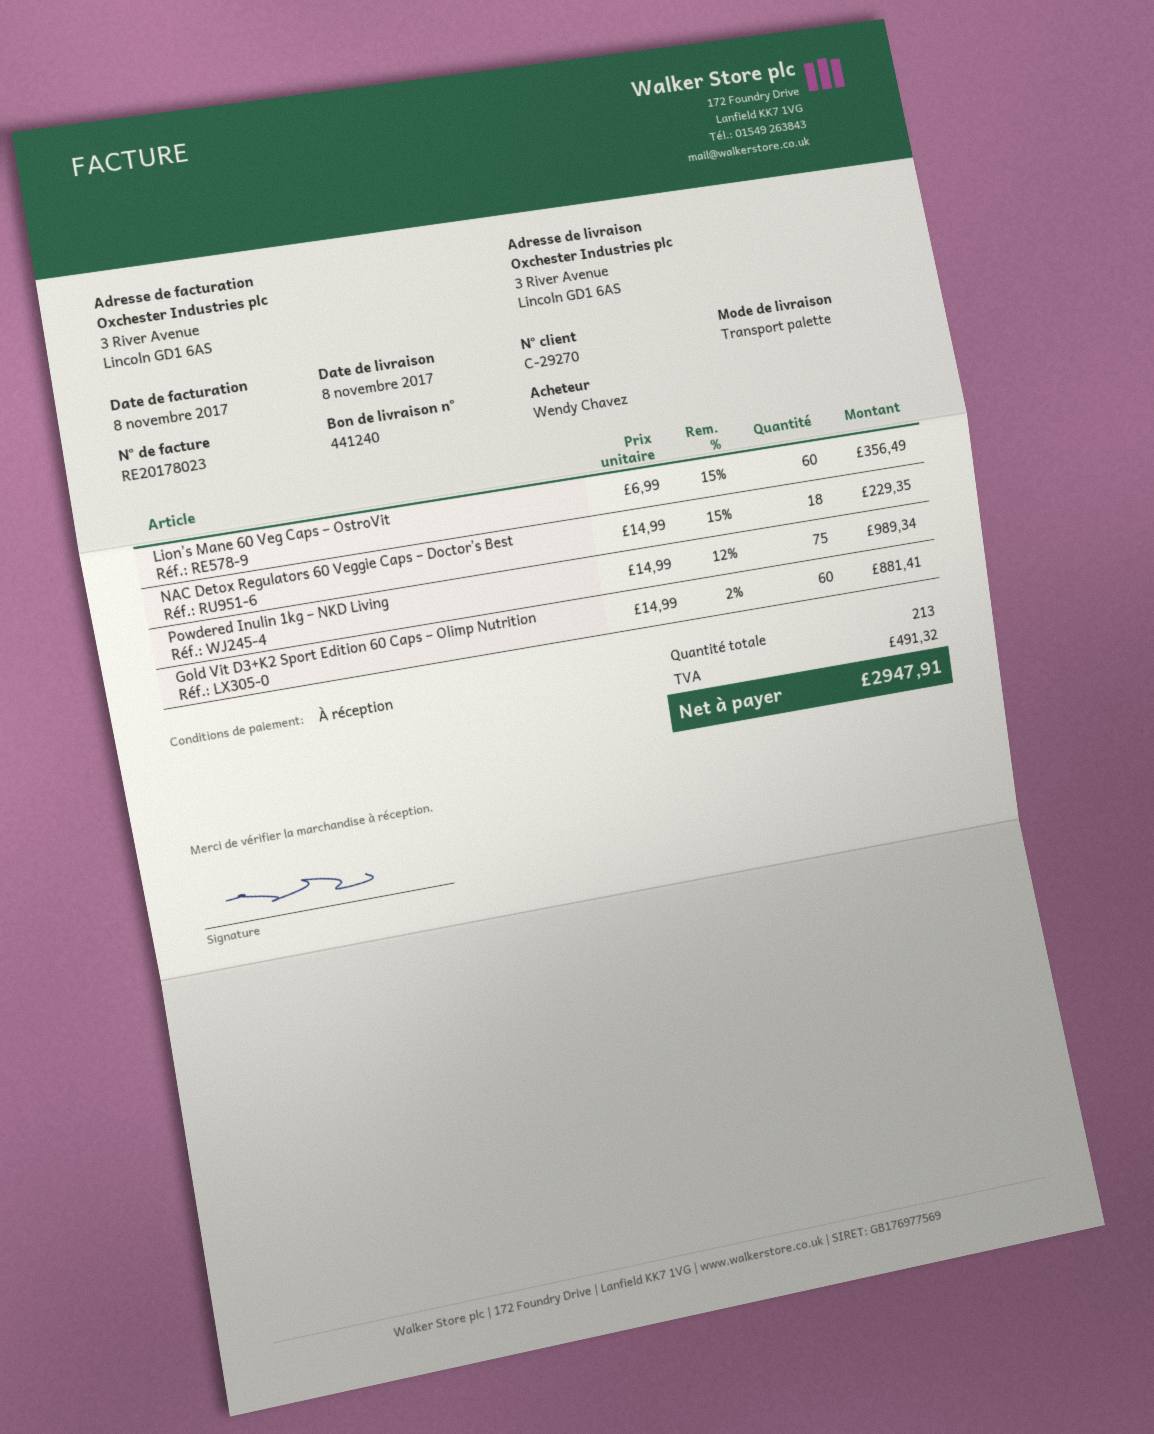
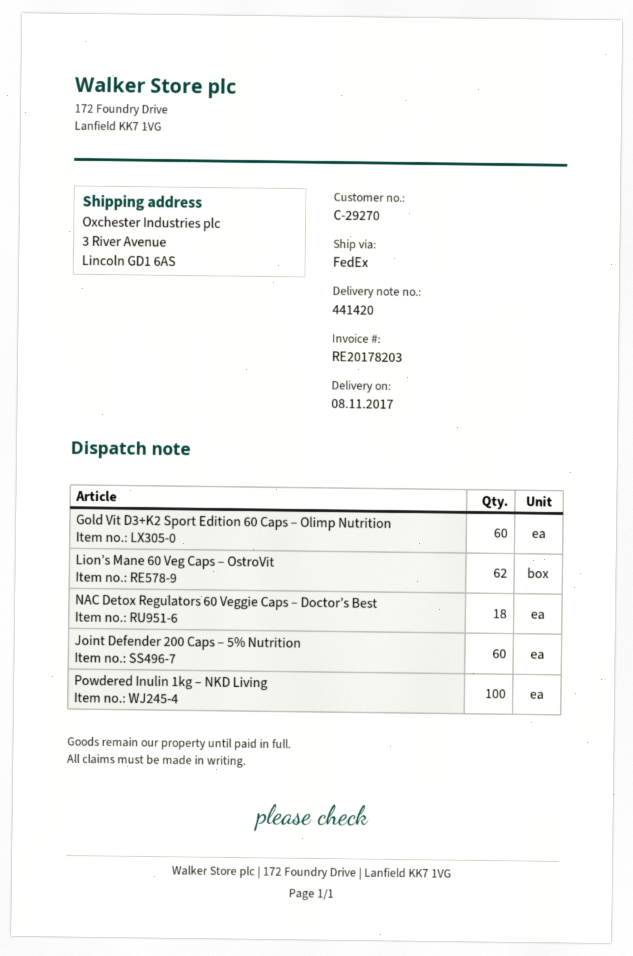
delivery note number: 441240 -> 441420
invoice number: RE20178023 -> RE20178203
shipping method: pallet freight -> FedEx
Lion’s Mane 60 Veg Caps – OstroVit: 60 -> 62
Powdered Inulin 1kg – NKD Living: 75 -> 100
Joint Defender 200 Caps – 5% Nutrition: none -> 60

